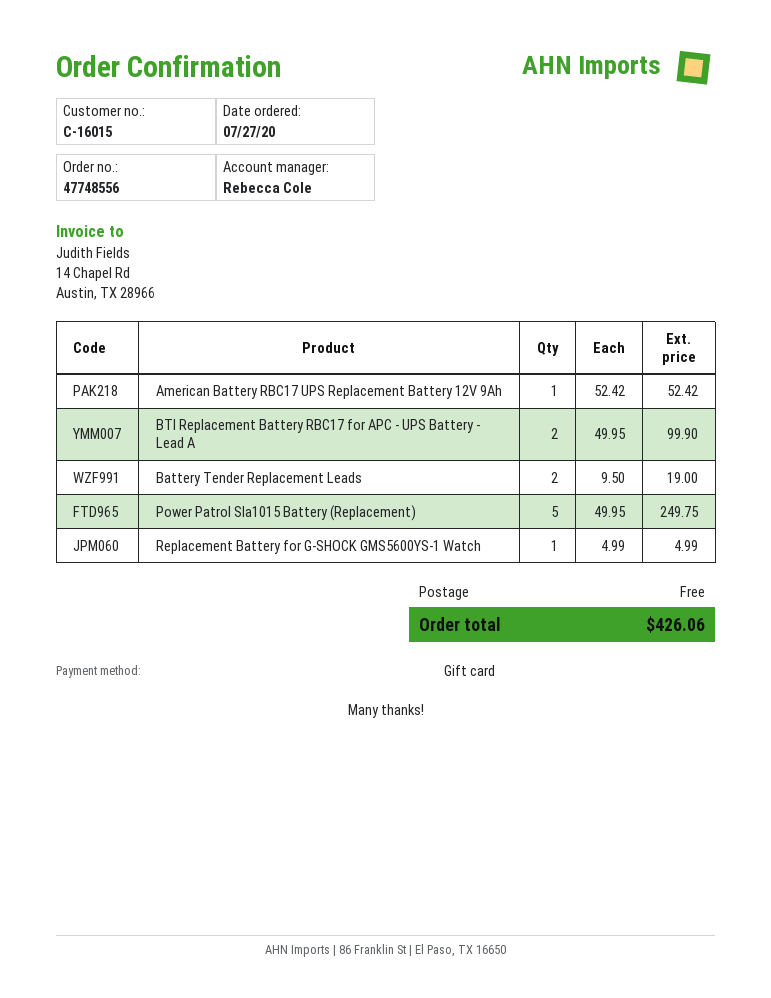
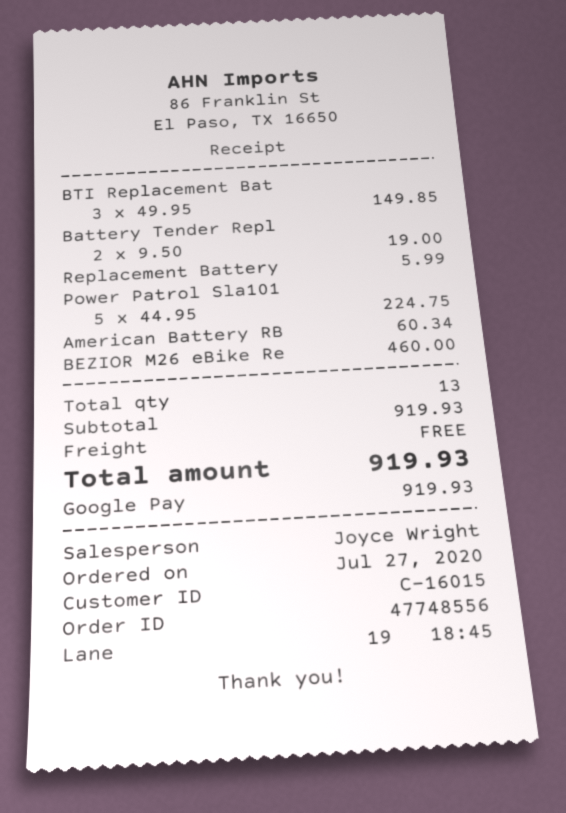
sales rep: Rebecca Cole -> Joyce Wright
payment method: gift card -> Google Pay
American Battery RBC17 UPS Replacement Battery 12V 9Ah: 1 x 52.42 = 52.42 -> 1 x 60.34 = 60.34
BTI Replacement Battery RBC17 for APC - UPS Battery - Lead A: 2 x 49.95 = 99.90 -> 3 x 49.95 = 149.85
Power Patrol Sla1015 Battery (Replacement): 5 x 49.95 = 249.75 -> 5 x 44.95 = 224.75
Replacement Battery for G-SHOCK GMS5600YS-1 Watch: 1 x 4.99 = 4.99 -> 1 x 5.99 = 5.99
BEZIOR M26 eBike Re: none -> 1 x 460.00 = 460.00
total: 426.06 -> 919.93

